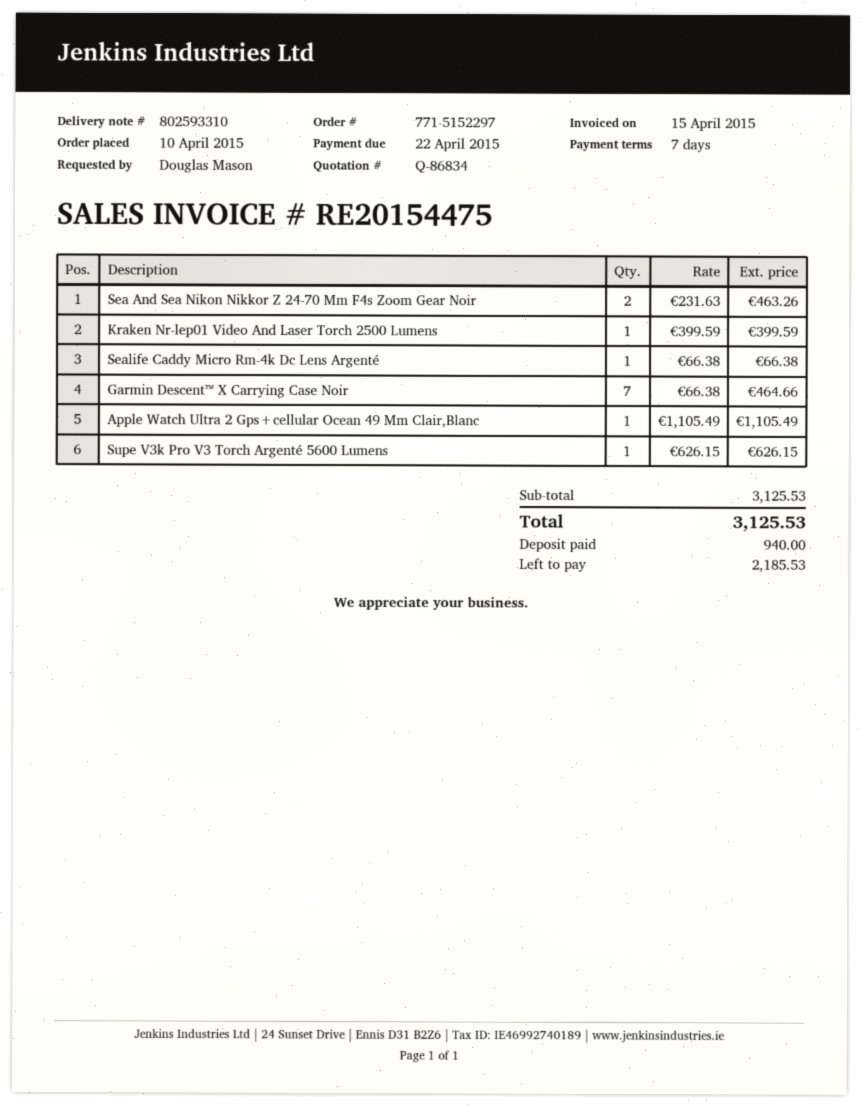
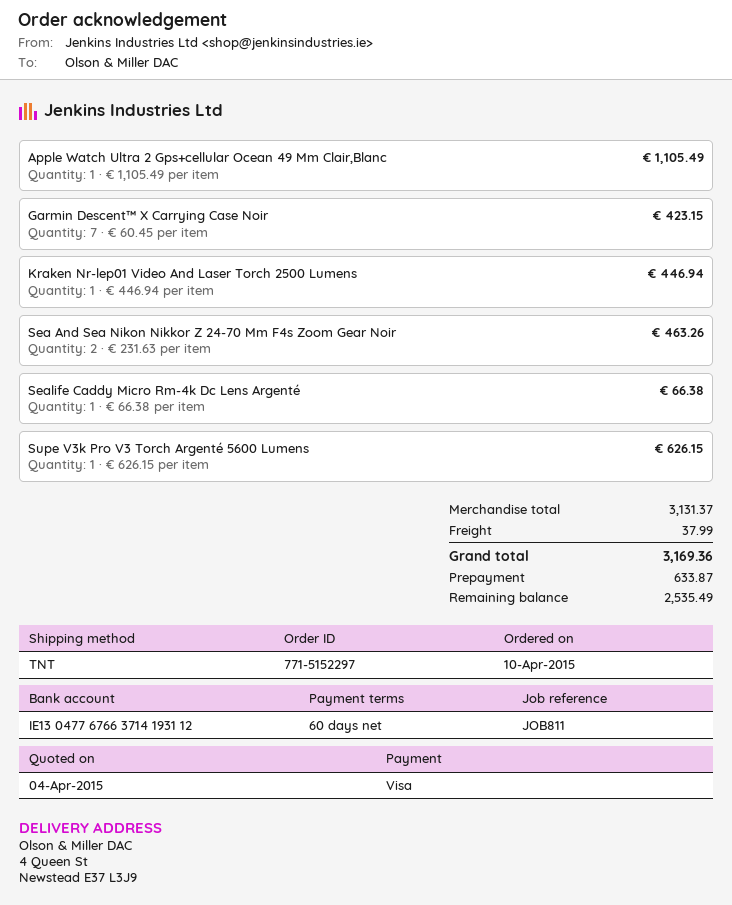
payment terms: 7 days -> 60 days
Kraken Nr-lep01 Video And Laser Torch 2500 Lumens: 1 x 399.59 = 399.59 -> 1 x 446.94 = 446.94
Garmin Descent™ X Carrying Case Noir: 7 x 66.38 = 464.66 -> 7 x 60.45 = 423.15
subtotal: 3125.53 -> 3131.37
shipping: none -> 37.99
total: 3125.53 -> 3169.36
deposit: 940.00 -> 633.87
balance: 2185.53 -> 2535.49

